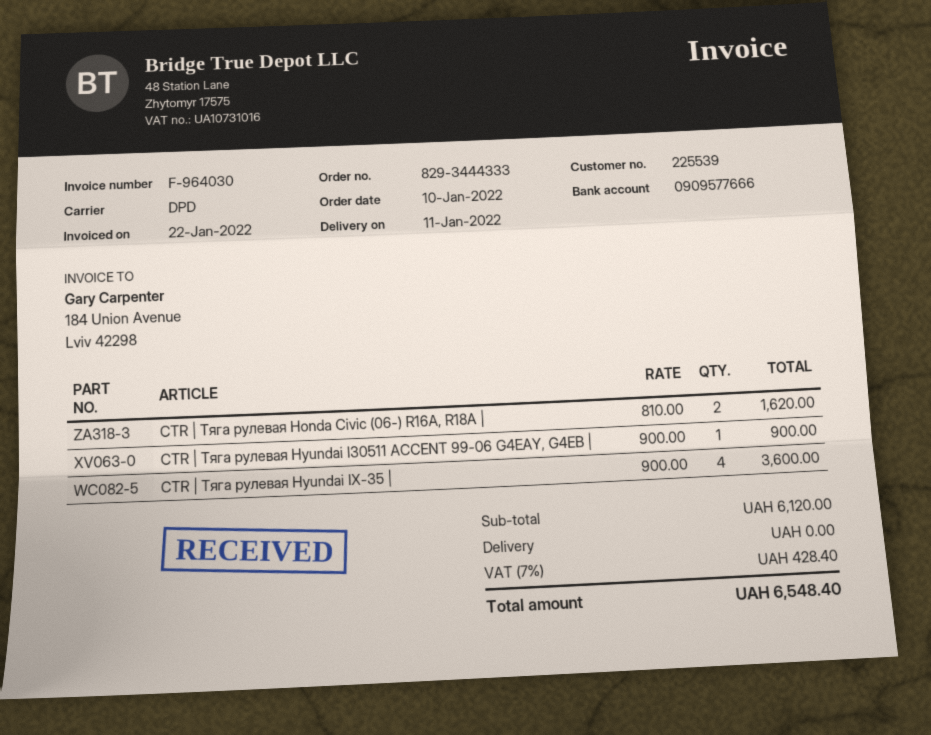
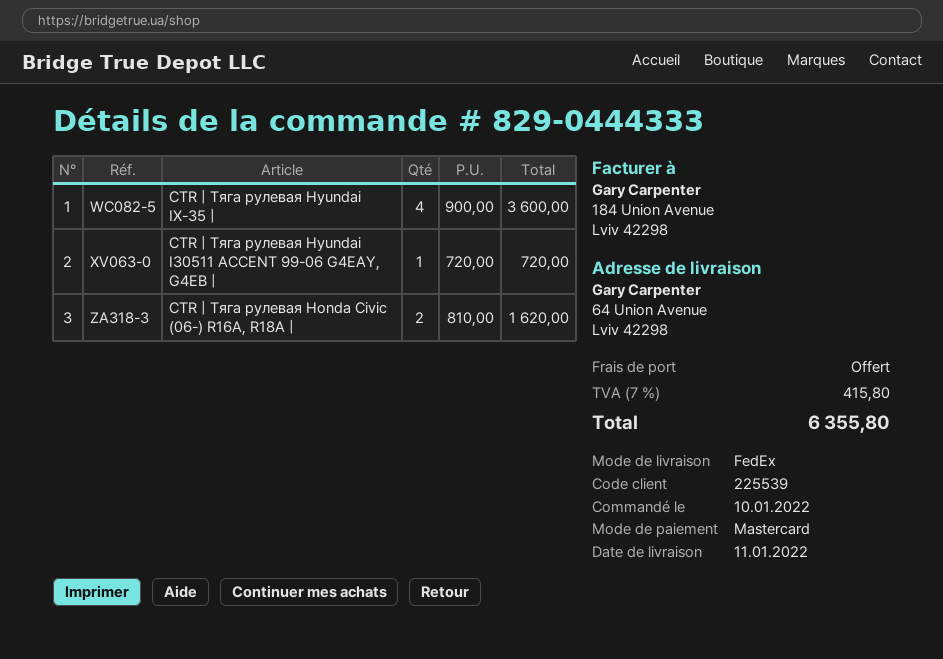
order number: 829-3444333 -> 829-0444333
shipping method: DPD -> FedEx
CTR | Тяга рулевая Hyundai I30511 ACCENT 99-06 G4EAY, G4EB |: 1 x 900.00 = 900.00 -> 1 x 720.00 = 720.00
tax: 7% = 428.40 -> 7% = 415.80
total: 6548.40 -> 6355.80

